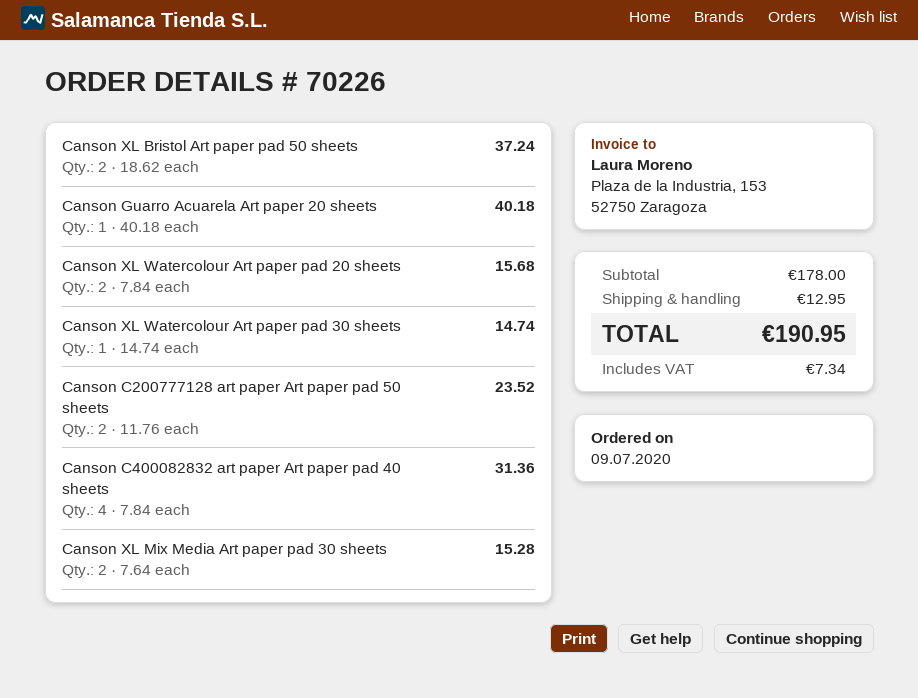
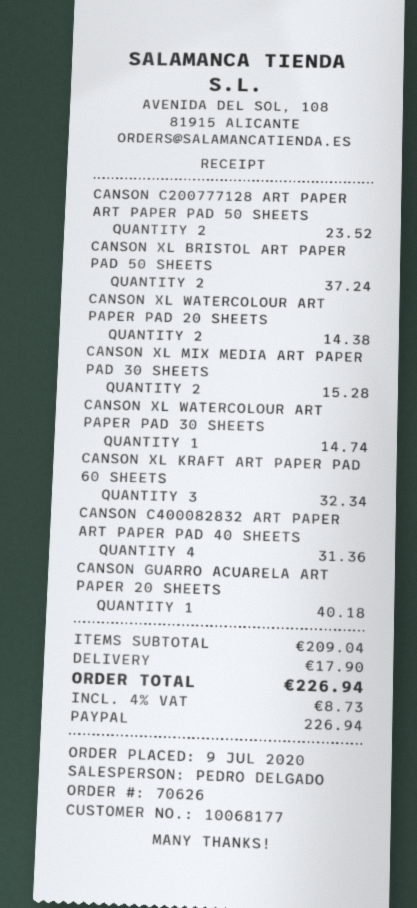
order number: 70226 -> 70626
Canson XL Watercolour Art paper pad 20 sheets: 2 for 15.68 -> 2 for 14.38
CANSON XL KRAFT ART PAPER PAD 60 SHEETS: none -> 3 for 32.34
subtotal: 178.00 -> 209.04
shipping: 12.95 -> 17.90
tax: 7.34 -> 8.73
total: 190.95 -> 226.94

